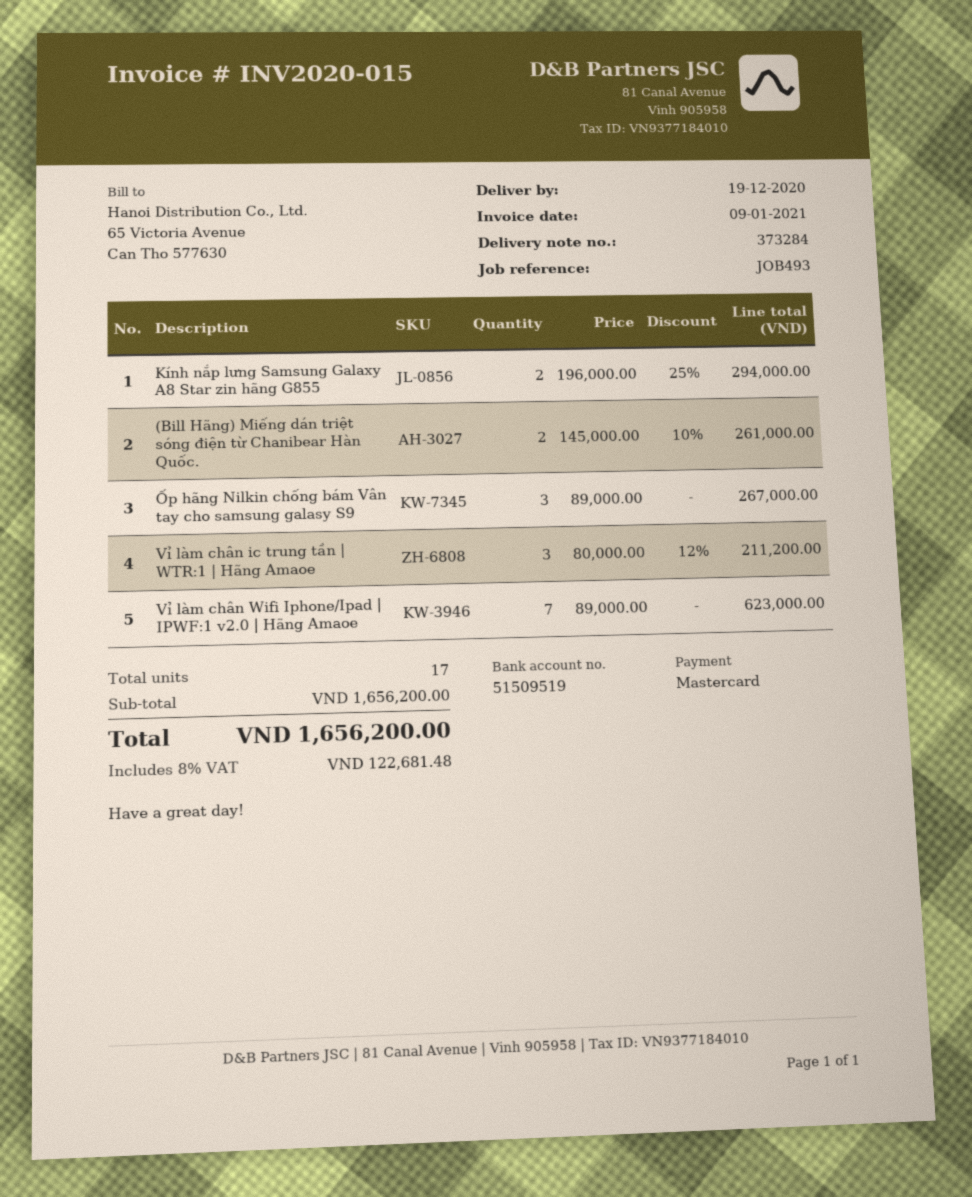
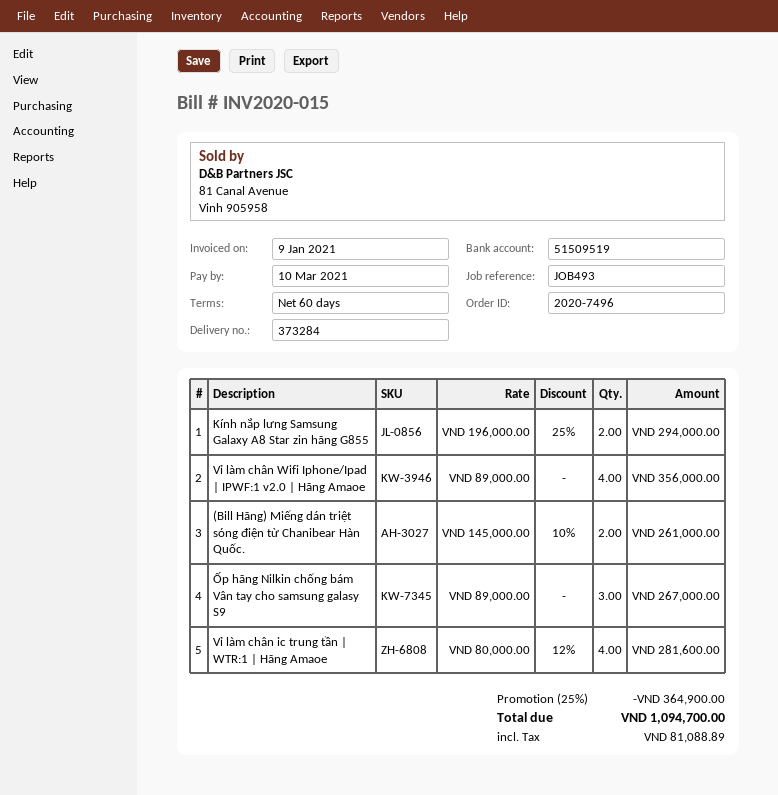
Vỉ làm chân ic trung tần | WTR:1 | Hãng Amaoe: 3 x 80000.00 - 12% = 211200.00 -> 4 x 80000.00 - 12% = 281600.00
Vỉ làm chân Wifi Iphone/Ipad | IPWF:1 v2.0 | Hãng Amaoe: 7 x 89000.00 = 623000.00 -> 4 x 89000.00 = 356000.00
discount: none -> 25% = 364900.00
tax: 122681.48 -> 81088.89
total: 1656200.00 -> 1094700.00

